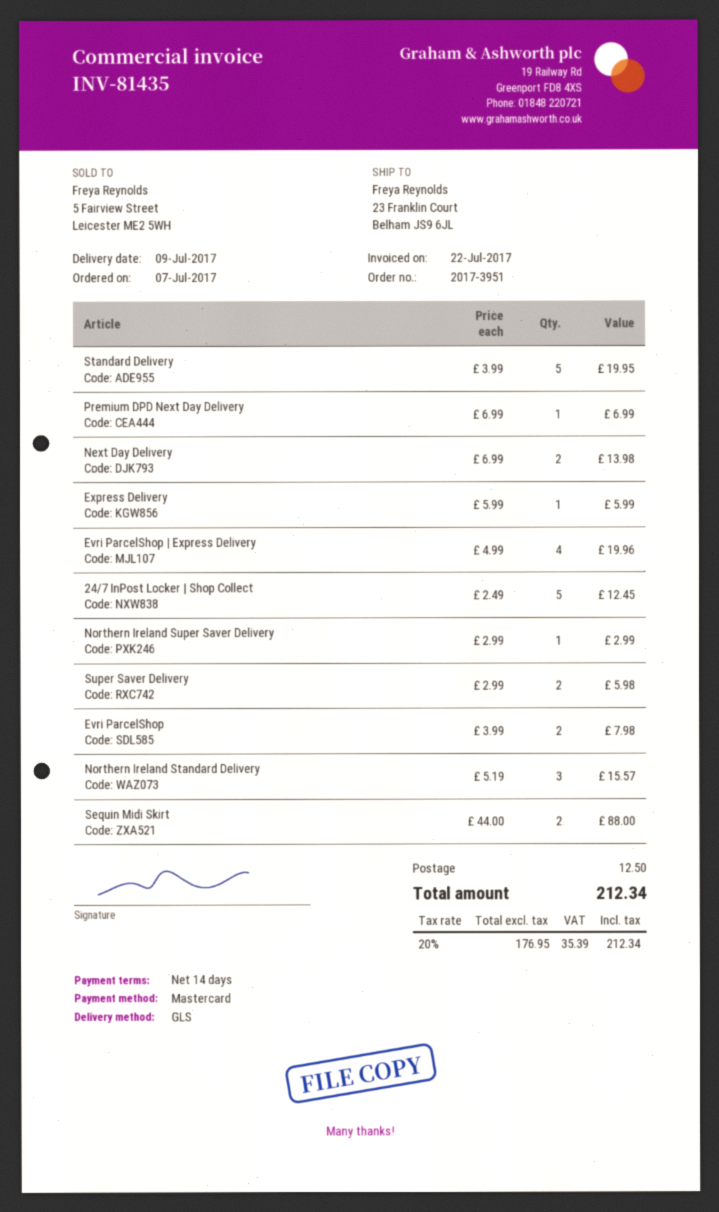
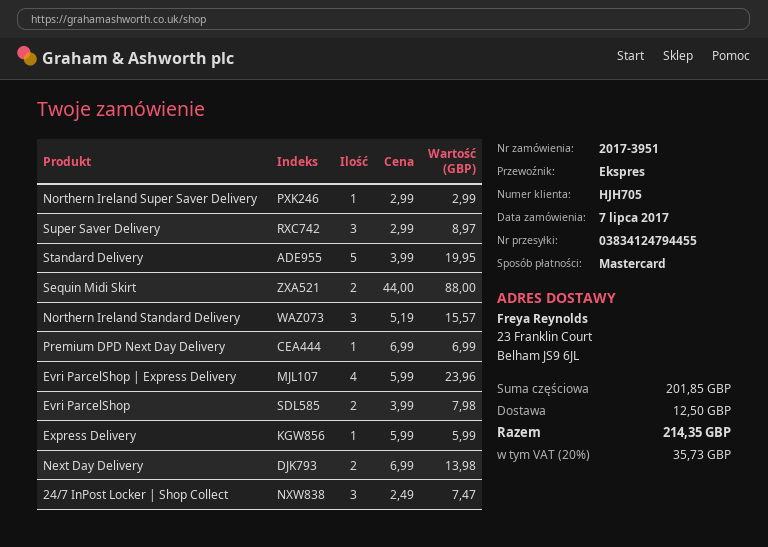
shipping method: GLS -> express
Evri ParcelShop | Express Delivery: 4 x 4.99 = 19.96 -> 4 x 5.99 = 23.96
24/7 InPost Locker | Shop Collect: 5 x 2.49 = 12.45 -> 3 x 2.49 = 7.47
Super Saver Delivery: 2 x 2.99 = 5.98 -> 3 x 2.99 = 8.97
tax: 20% = 35.39 -> 20% = 35.73
total: 212.34 -> 214.35

